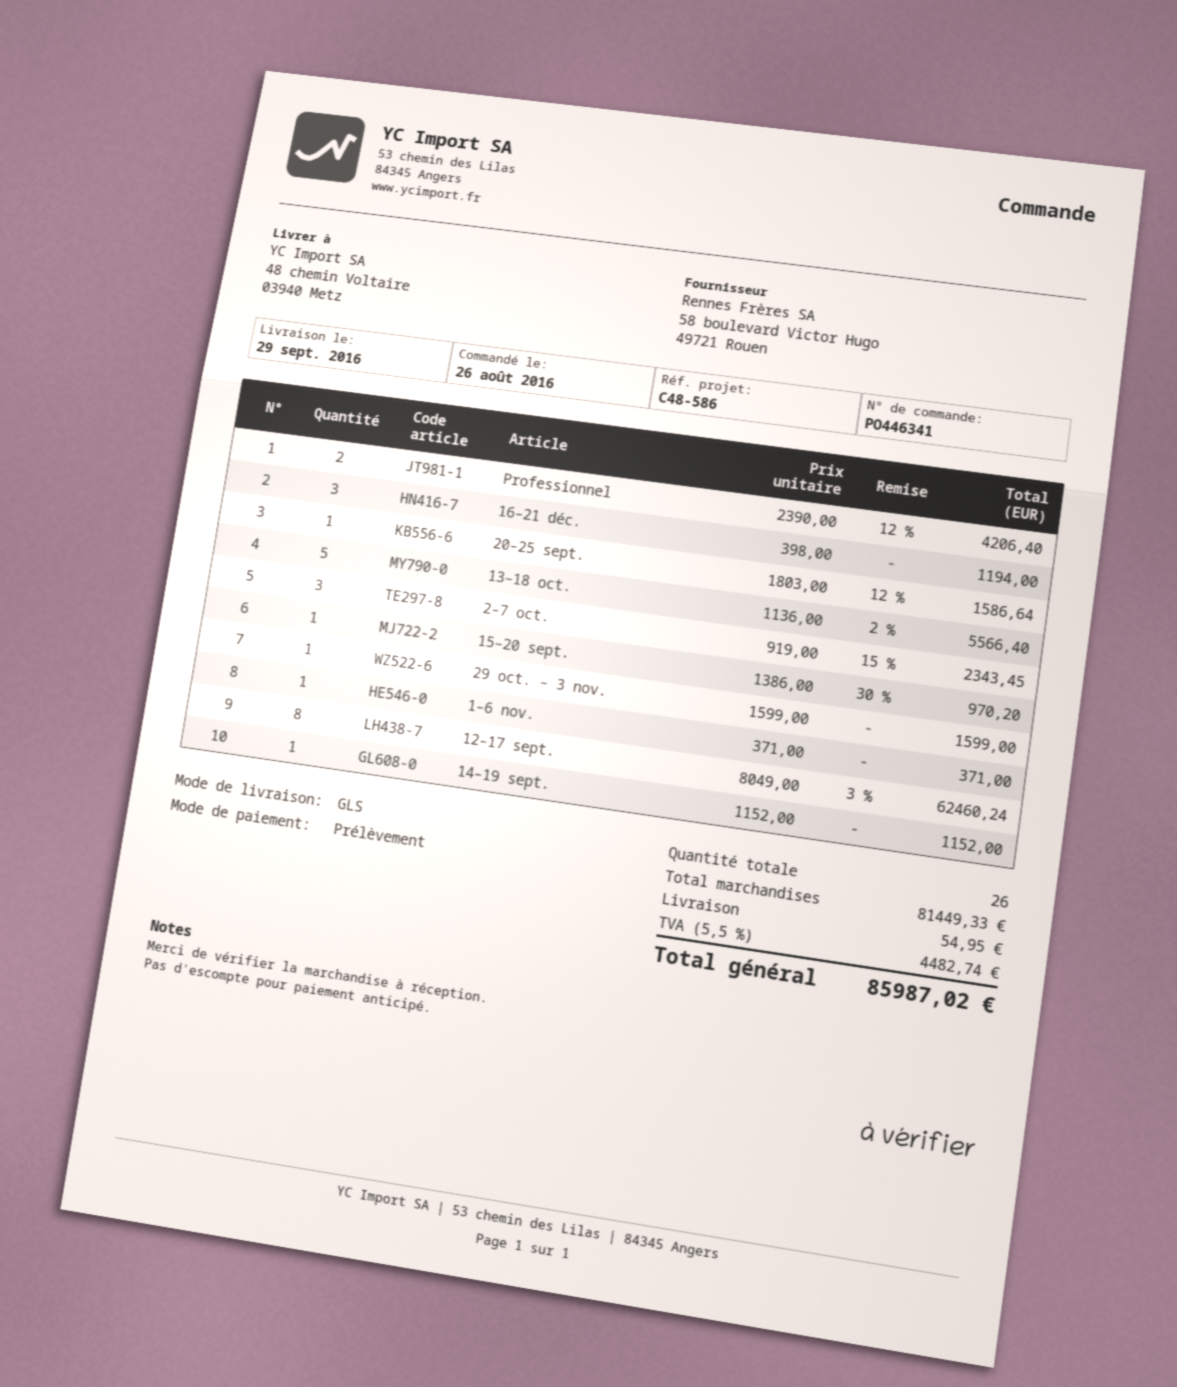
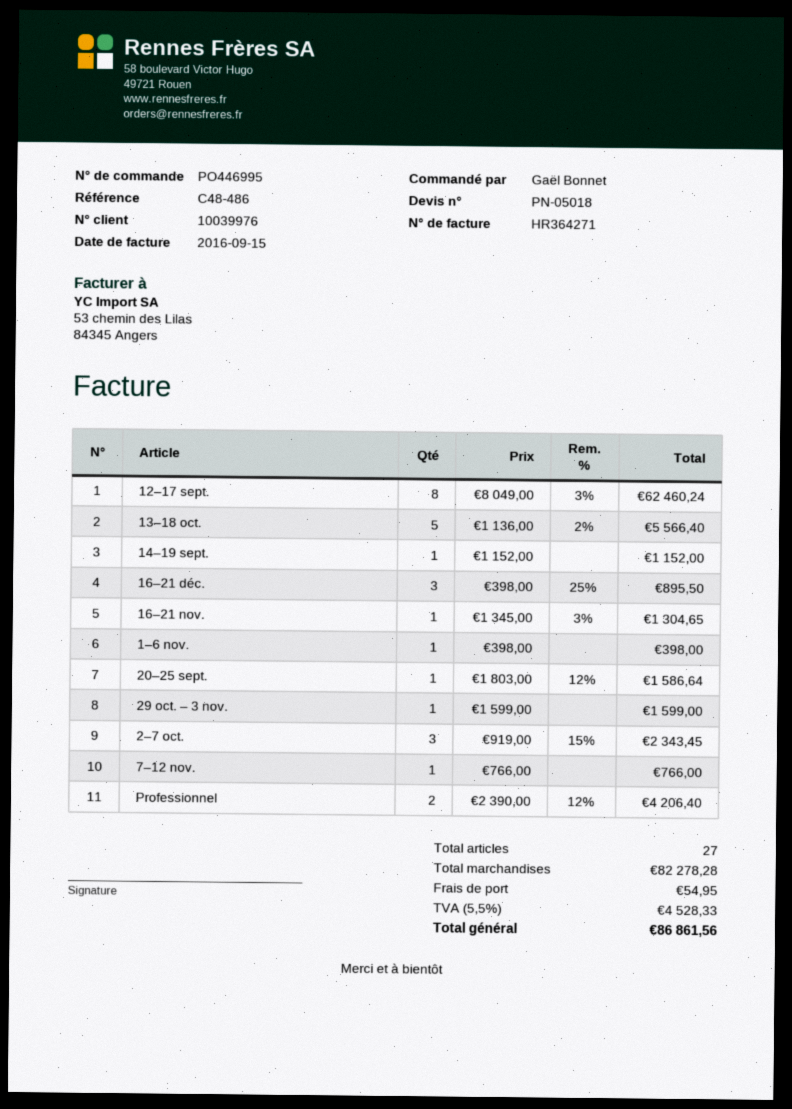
order number: PO446341 -> PO446995
reference: C48-586 -> C48-486
16–21 déc.: 3 x 398.00 = 1194.00 -> 3 x 398.00 - 25% = 895.50
15–20 sept.: 1 x 1386.00 - 30% = 970.20 -> none
1–6 nov.: 1 x 371.00 = 371.00 -> 1 x 398.00 = 398.00
16–21 nov.: none -> 1 x 1345.00 - 3% = 1304.65
7–12 nov.: none -> 1 x 766.00 = 766.00
total quantity: 26 -> 27
subtotal: 81449.33 -> 82278.28
tax: 5.5% = 4482.74 -> 5.5% = 4528.33
total: 85987.02 -> 86861.56

